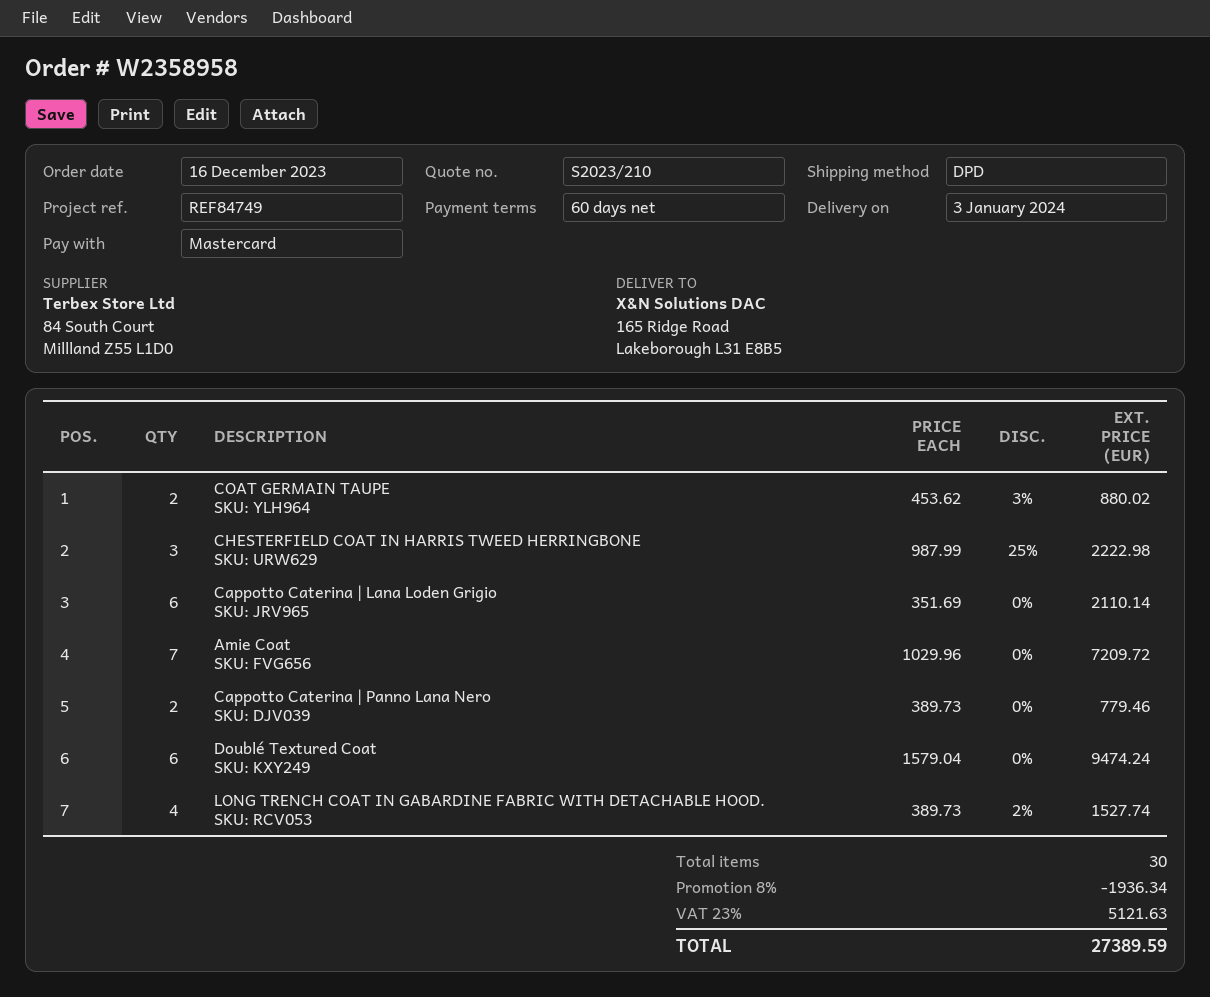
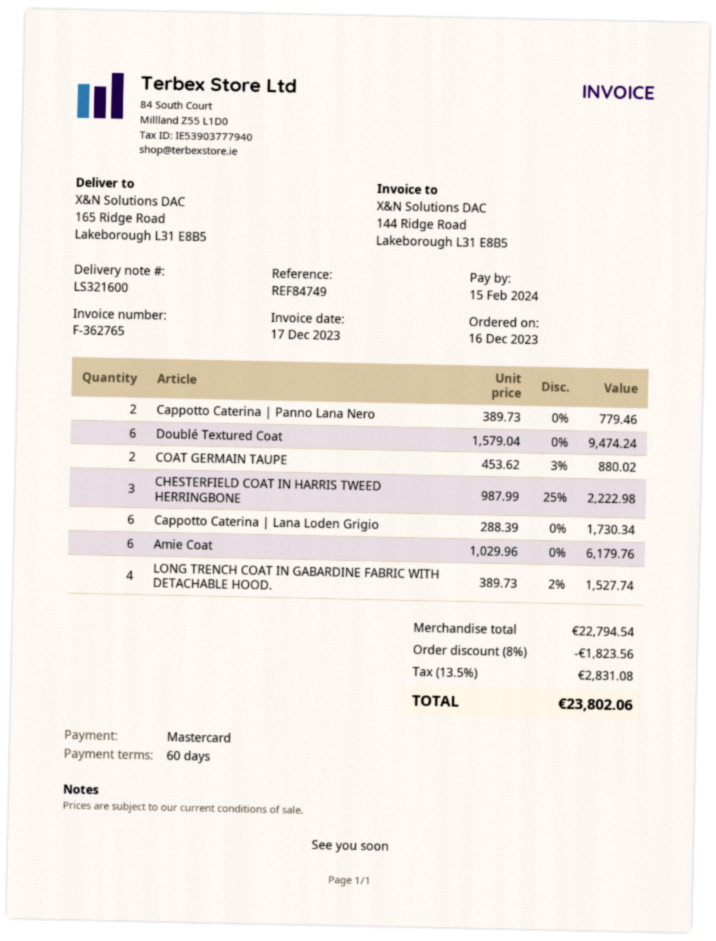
Cappotto Caterina | Lana Loden Grigio: 6 x 351.69 = 2110.14 -> 6 x 288.39 = 1730.34
Amie Coat: 7 x 1029.96 = 7209.72 -> 6 x 1029.96 = 6179.76
discount: 8% = 1936.34 -> 8% = 1823.56
tax: 23% = 5121.63 -> 13.5% = 2831.08
total: 27389.59 -> 23802.06

